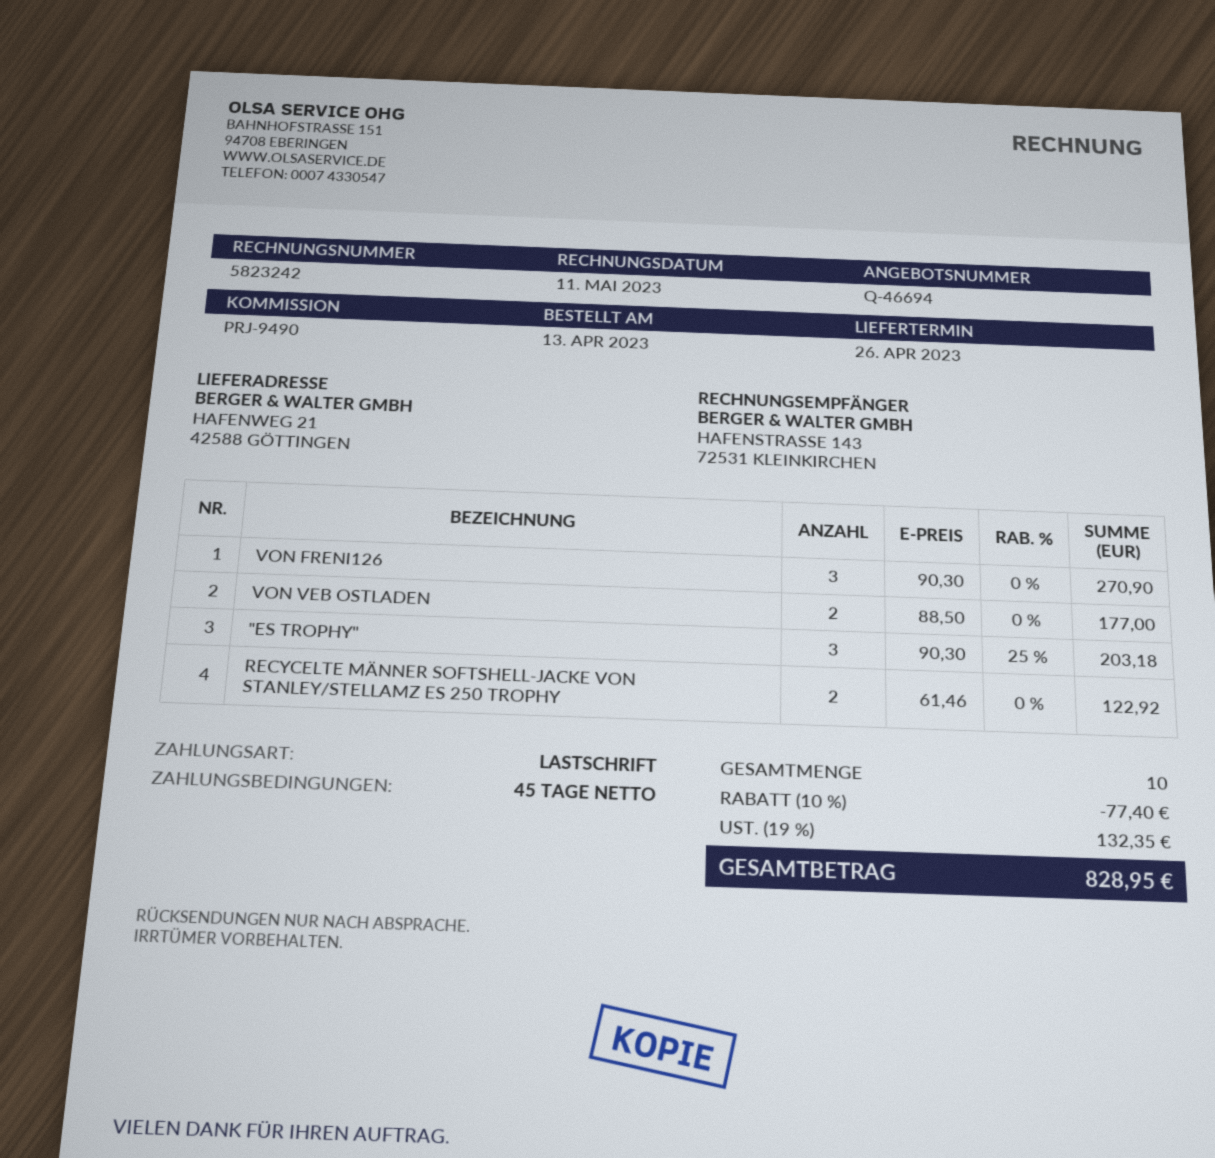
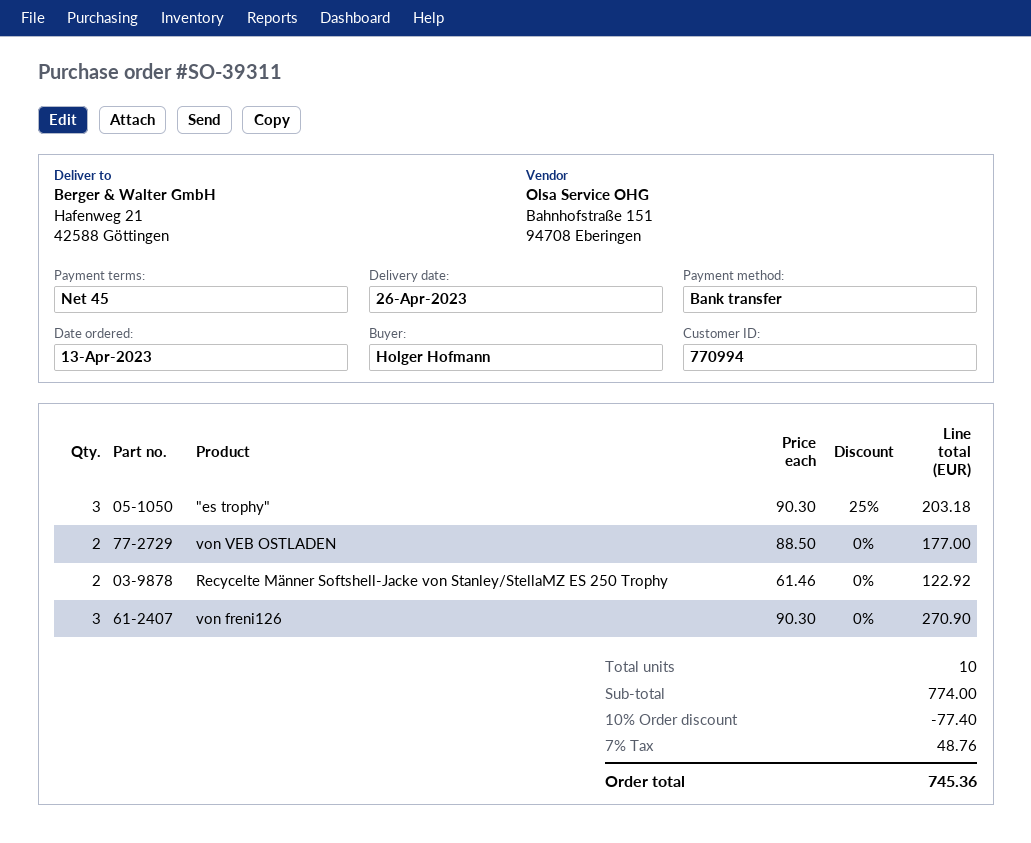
payment method: direct debit -> bank transfer
tax: 19% = 132.35 -> 7% = 48.76
total: 828.95 -> 745.36

